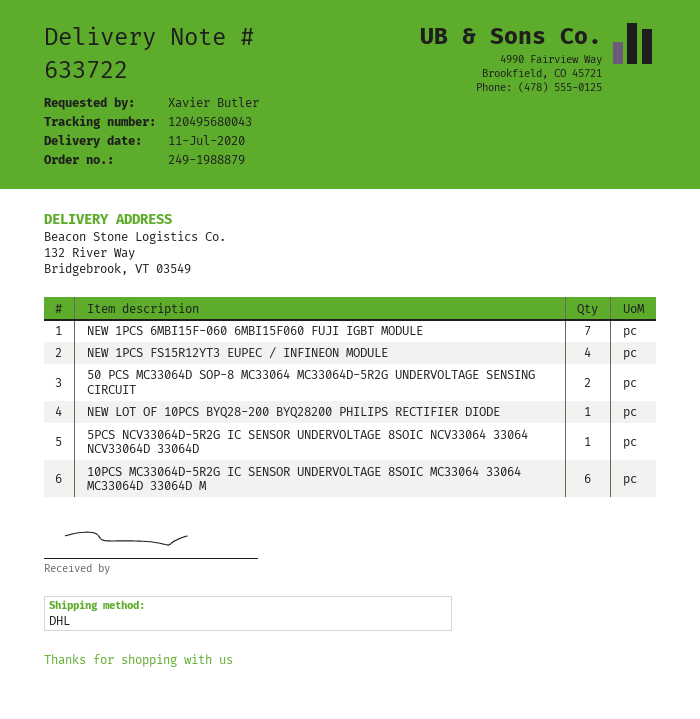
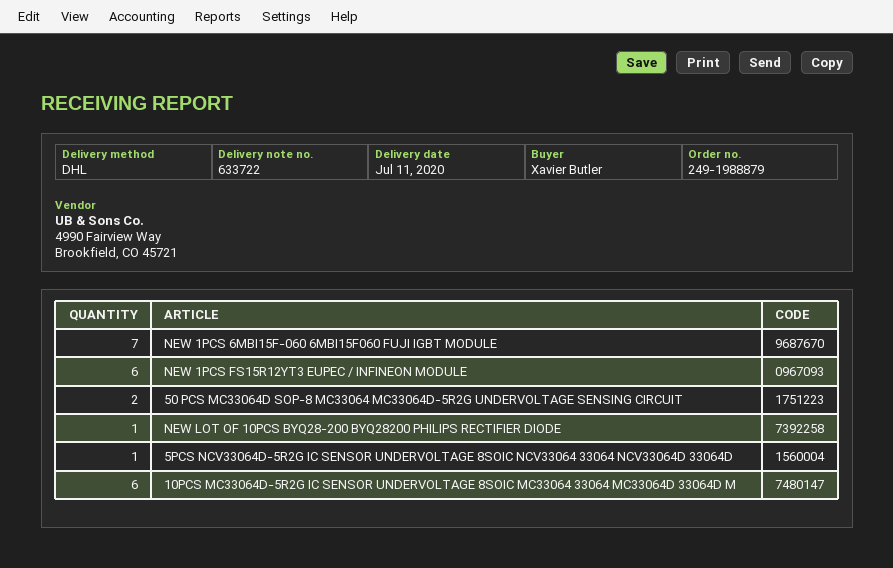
NEW 1PCS FS15R12YT3 EUPEC / INFINEON MODULE: 4 -> 6

